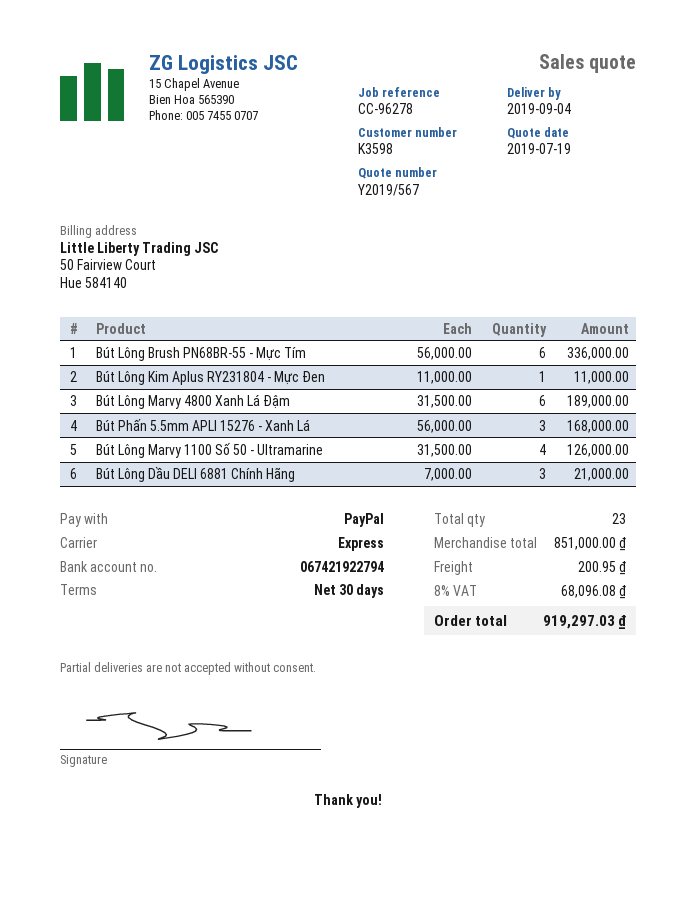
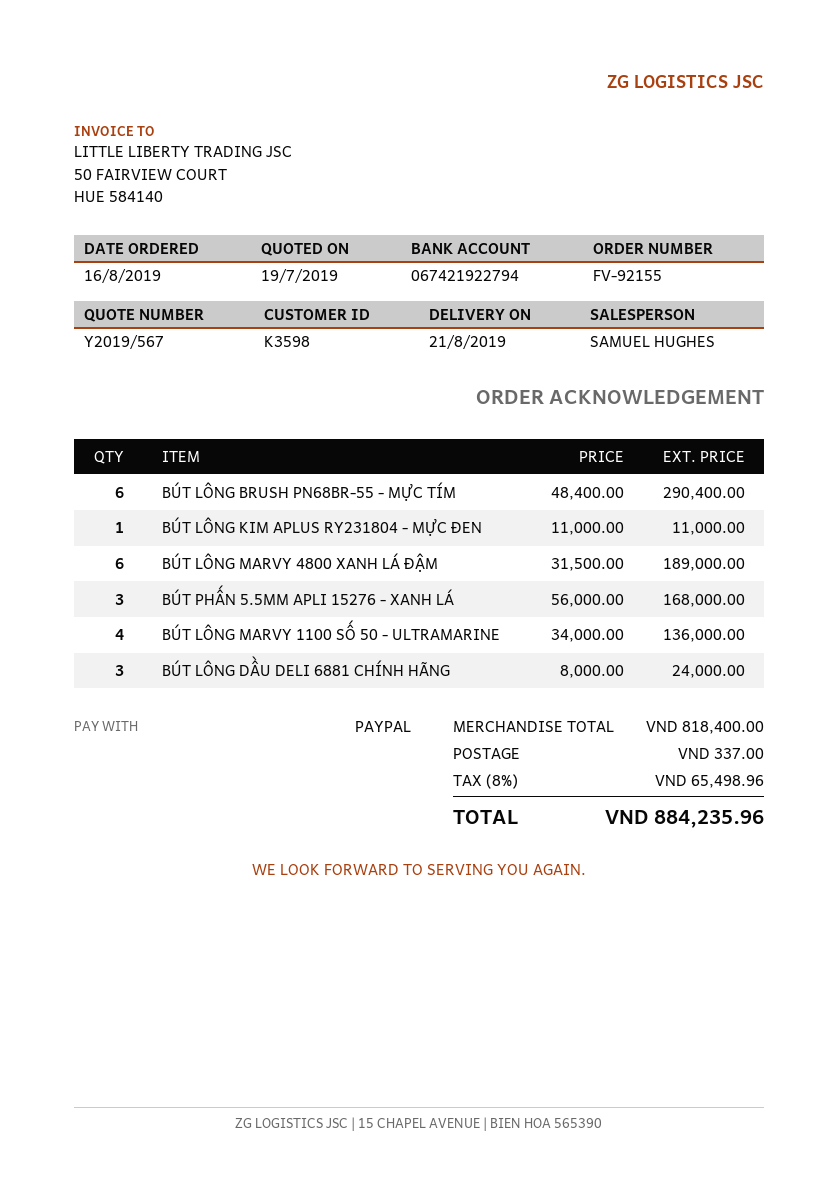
delivery date: 2019-09-04 -> 2019-08-21
Bút Lông Brush PN68BR-55 - Mực Tím: 6 x 56000.00 = 336000.00 -> 6 x 48400.00 = 290400.00
Bút Lông Marvy 1100 Số 50 - Ultramarine: 4 x 31500.00 = 126000.00 -> 4 x 34000.00 = 136000.00
Bút Lông Dầu DELI 6881 Chính Hãng: 3 x 7000.00 = 21000.00 -> 3 x 8000.00 = 24000.00
subtotal: 851000.00 -> 818400.00
shipping: 200.95 -> 337.00
tax: 8% = 68096.08 -> 8% = 65498.96
total: 919297.03 -> 884235.96

